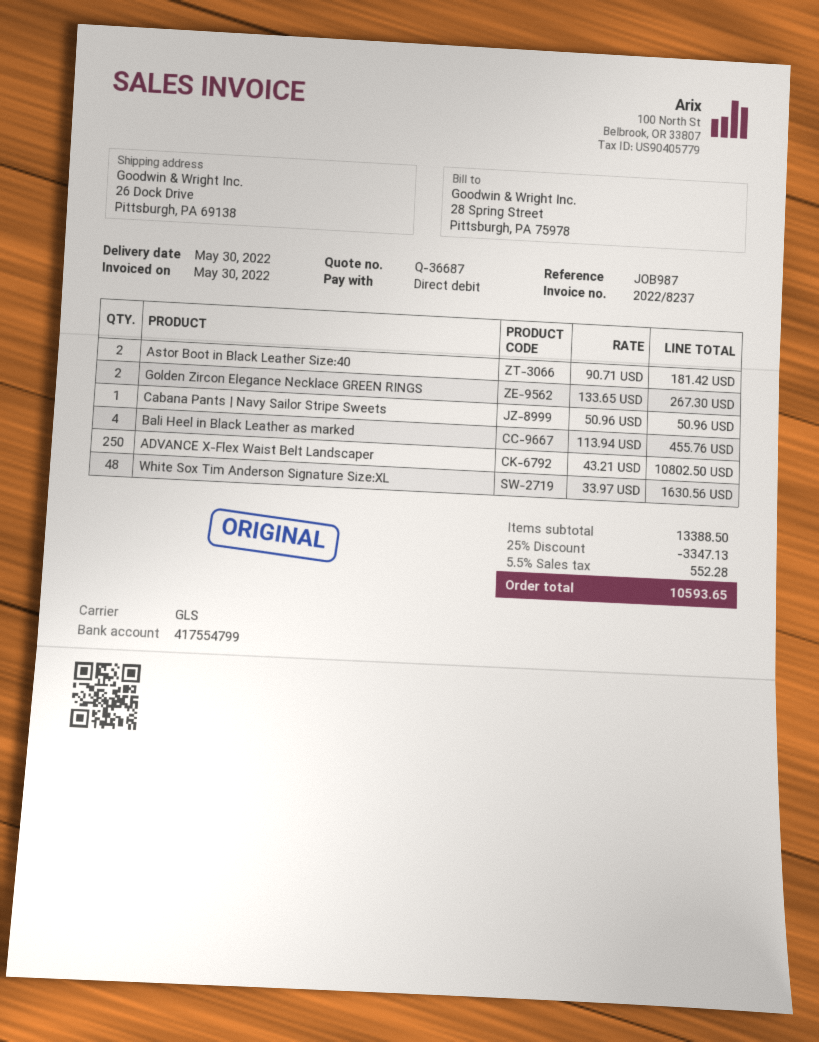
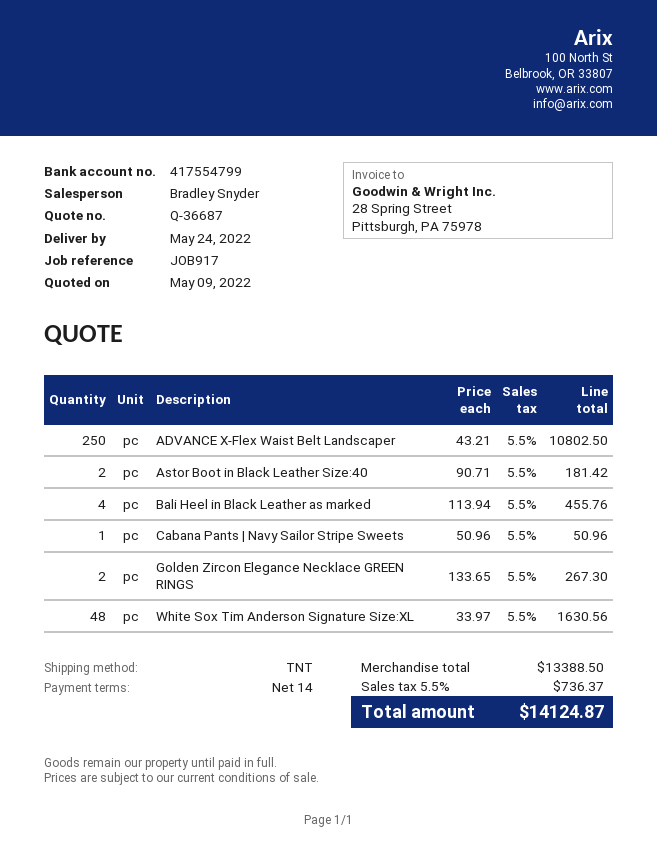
delivery date: 2022-05-30 -> 2022-05-24
reference: JOB987 -> JOB917
shipping method: GLS -> TNT
discount: 25% = 3347.13 -> none
tax: 5.5% = 552.28 -> 5.5% = 736.37
total: 10593.65 -> 14124.87

